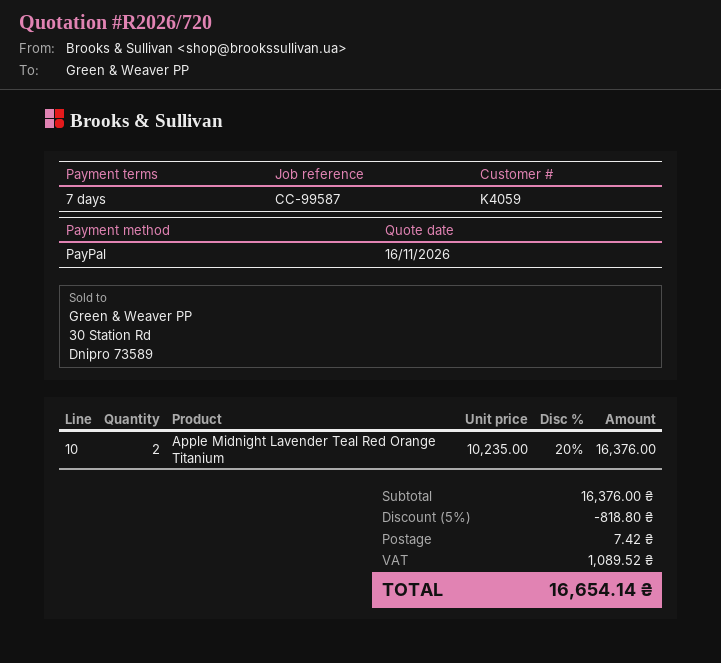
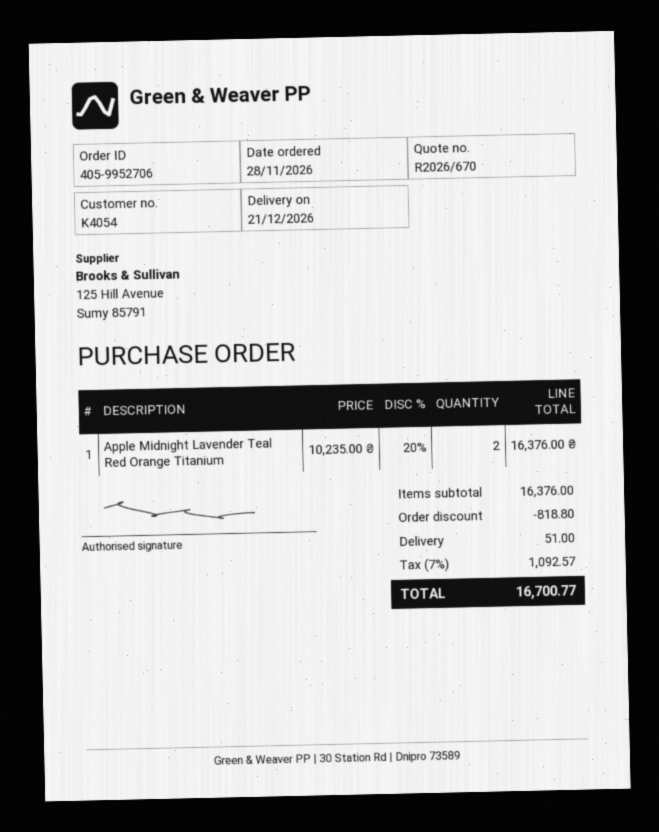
quote number: R2026/720 -> R2026/670
customer number: K4059 -> K4054
shipping: 7.42 -> 51.00
tax: 1089.52 -> 1092.57
total: 16654.14 -> 16700.77

